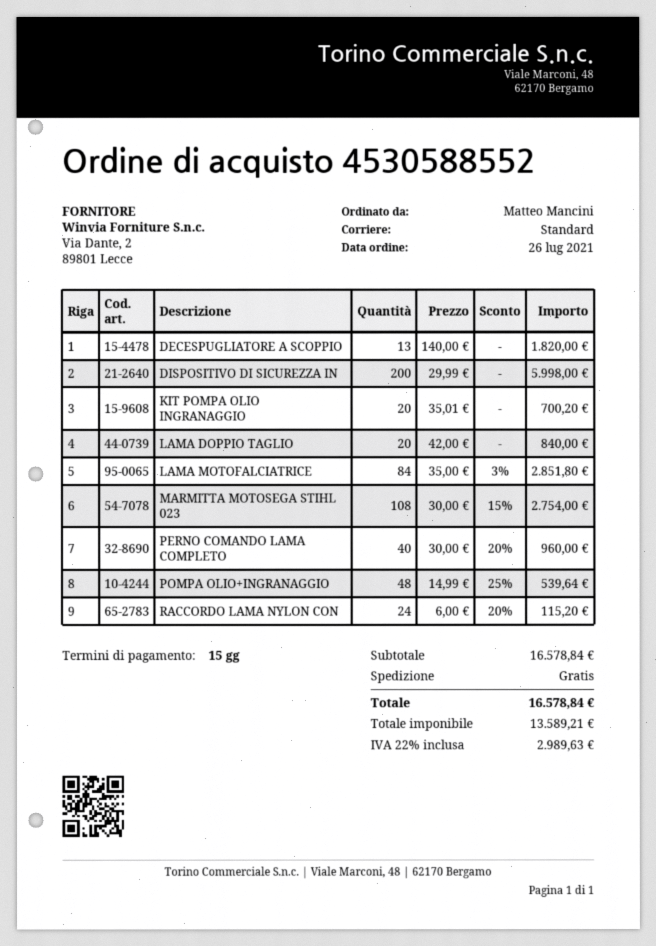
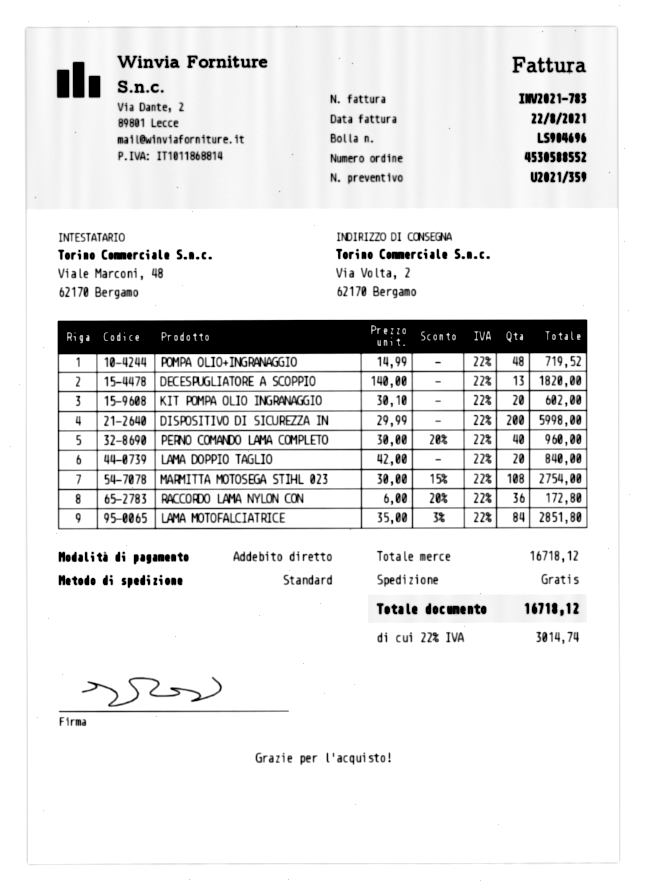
KIT POMPA OLIO INGRANAGGIO: 20 x 35.01 = 700.20 -> 20 x 30.10 = 602.00
POMPA OLIO+INGRANAGGIO: 48 x 14.99 - 25% = 539.64 -> 48 x 14.99 = 719.52
RACCORDO LAMA NYLON CON: 24 x 6.00 - 20% = 115.20 -> 36 x 6.00 - 20% = 172.80
subtotal: 16578.84 -> 16718.12
tax: 22% = 2989.63 -> 22% = 3014.74
total: 16578.84 -> 16718.12

